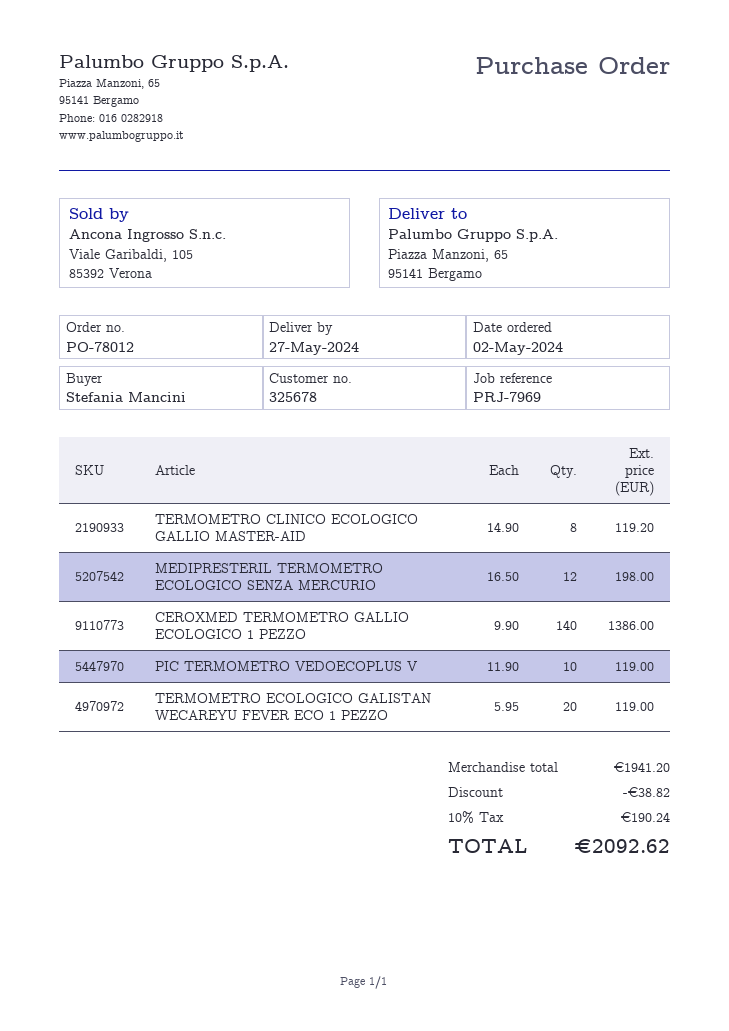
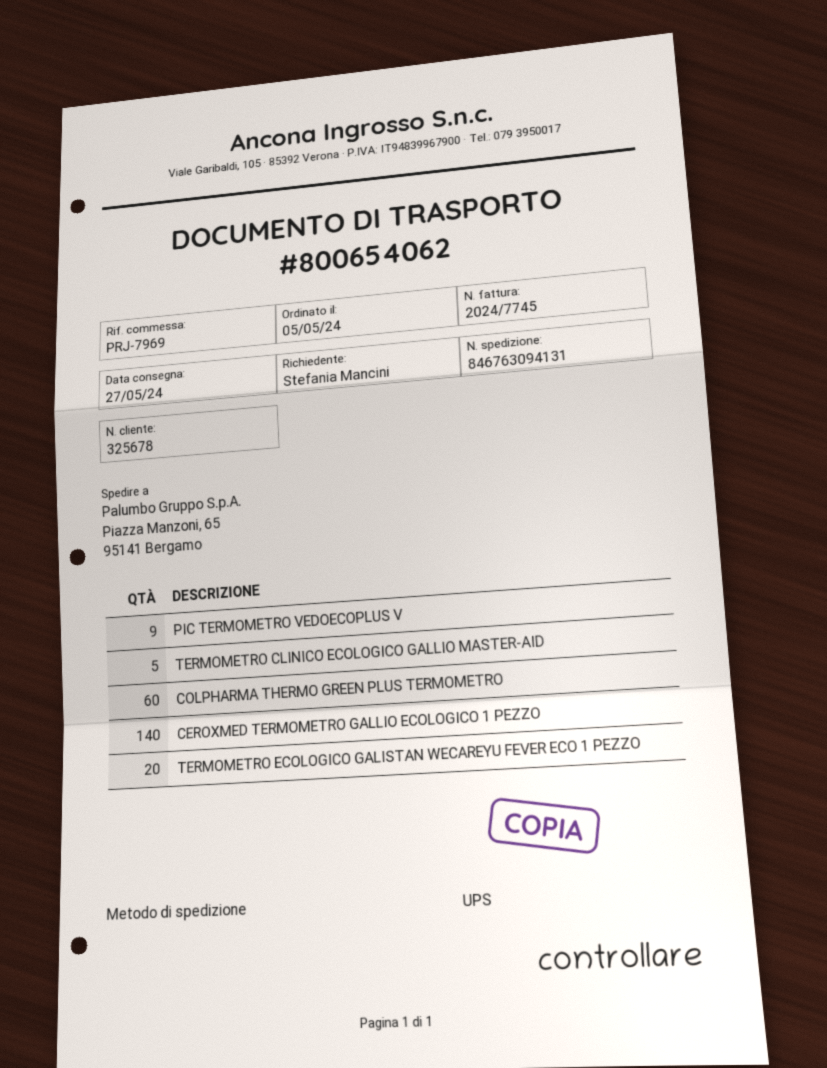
order date: 2024-05-02 -> 2024-05-05
TERMOMETRO CLINICO ECOLOGICO GALLIO MASTER-AID: 8 -> 5
MEDIPRESTERIL TERMOMETRO ECOLOGICO SENZA MERCURIO: 12 -> none
PIC TERMOMETRO VEDOECOPLUS V: 10 -> 9
COLPHARMA THERMO GREEN PLUS TERMOMETRO: none -> 60

